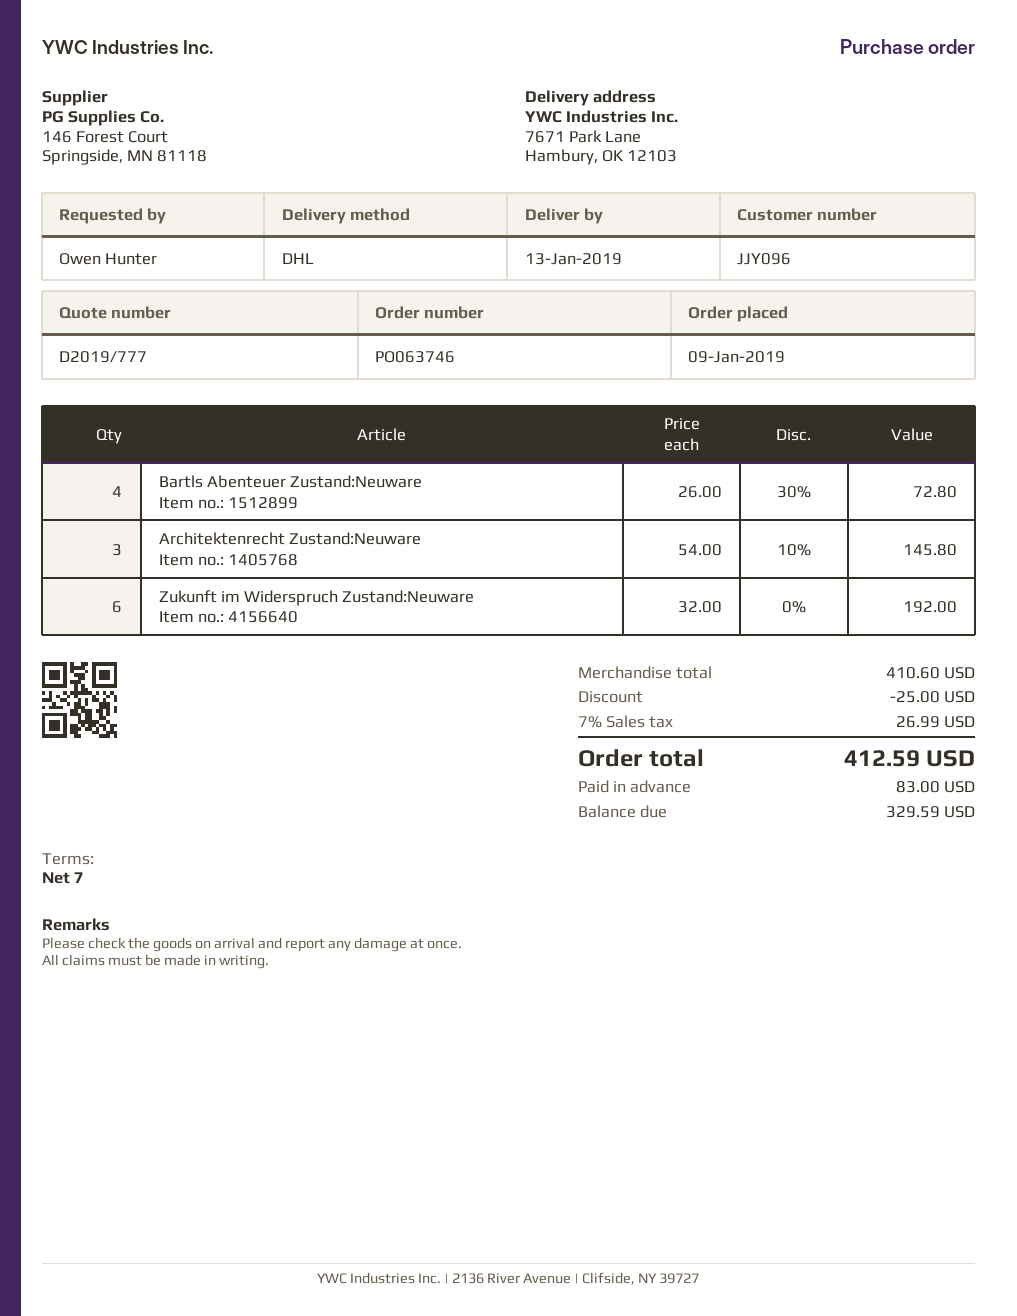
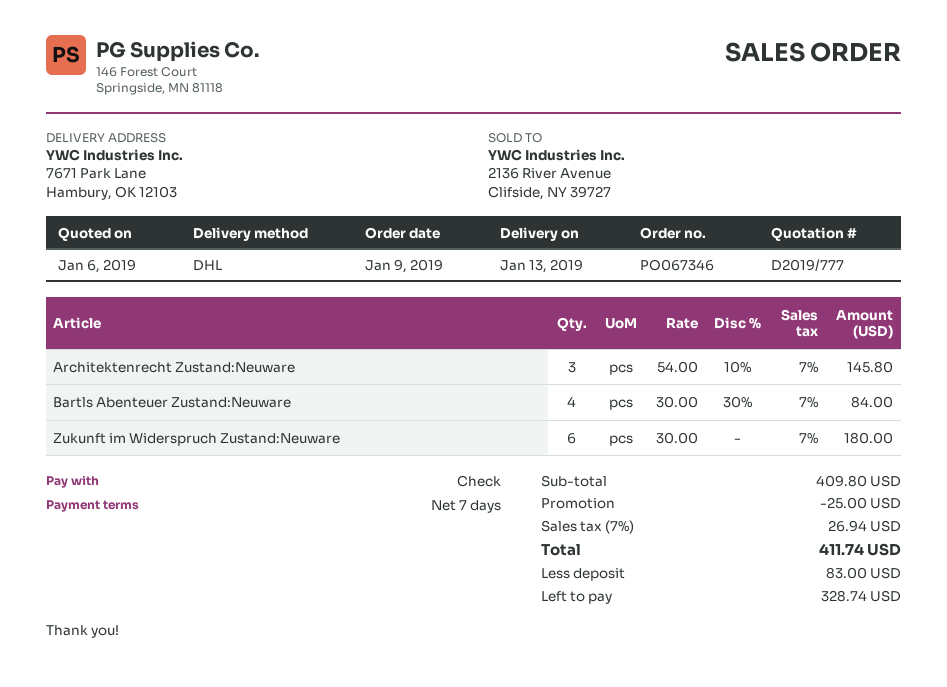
order number: PO063746 -> PO067346
Bartls Abenteuer Zustand:Neuware: 4 x 26.00 - 30% = 72.80 -> 4 x 30.00 - 30% = 84.00
Zukunft im Widerspruch Zustand:Neuware: 6 x 32.00 = 192.00 -> 6 x 30.00 = 180.00
subtotal: 410.60 -> 409.80
tax: 7% = 26.99 -> 7% = 26.94
total: 412.59 -> 411.74
balance: 329.59 -> 328.74

